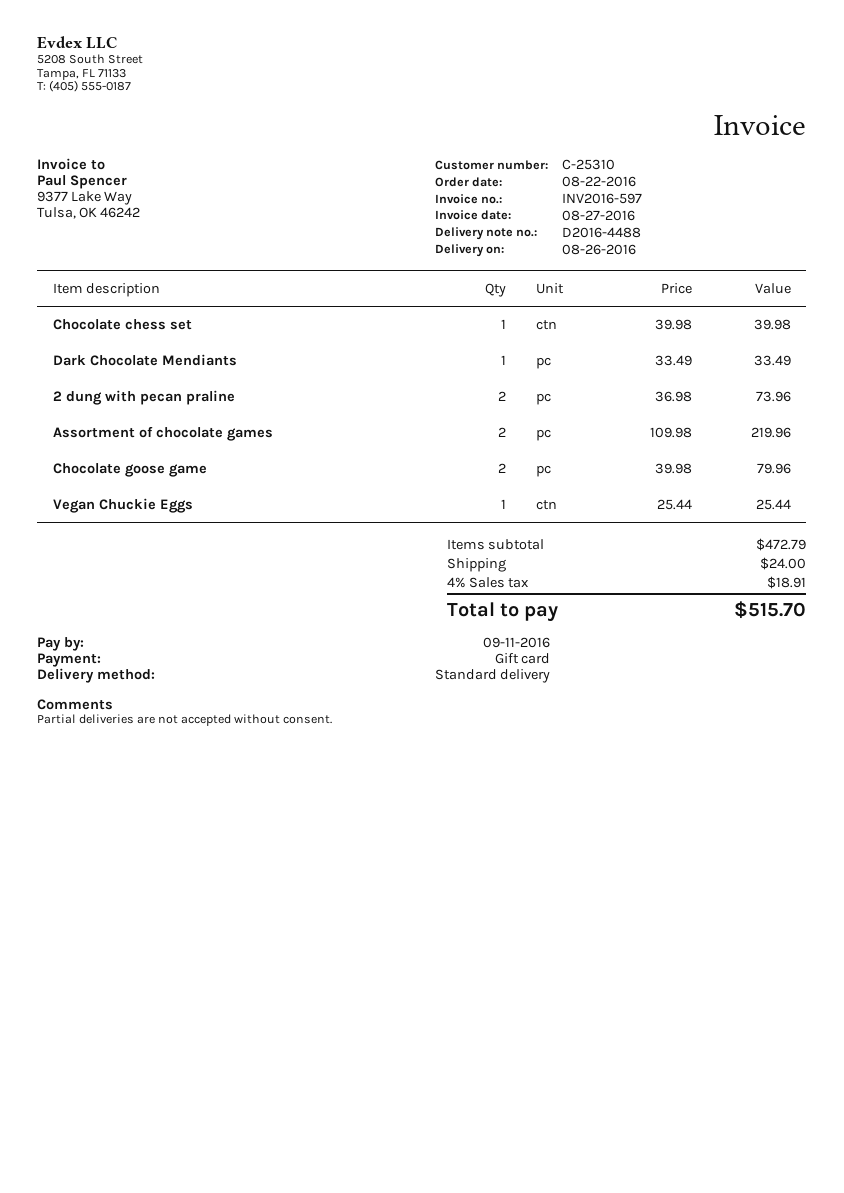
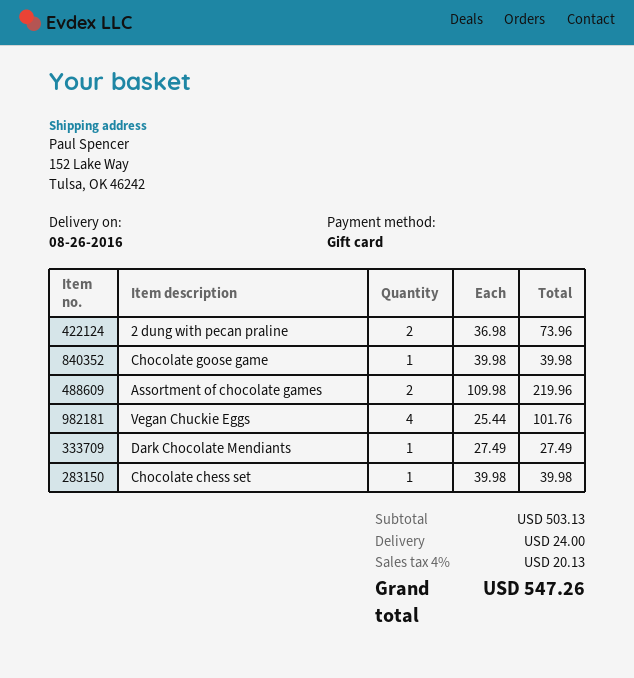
Dark Chocolate Mendiants: 1 x 33.49 = 33.49 -> 1 x 27.49 = 27.49
Chocolate goose game: 2 x 39.98 = 79.96 -> 1 x 39.98 = 39.98
Vegan Chuckie Eggs: 1 x 25.44 = 25.44 -> 4 x 25.44 = 101.76
subtotal: 472.79 -> 503.13
tax: 4% = 18.91 -> 4% = 20.13
total: 515.70 -> 547.26

